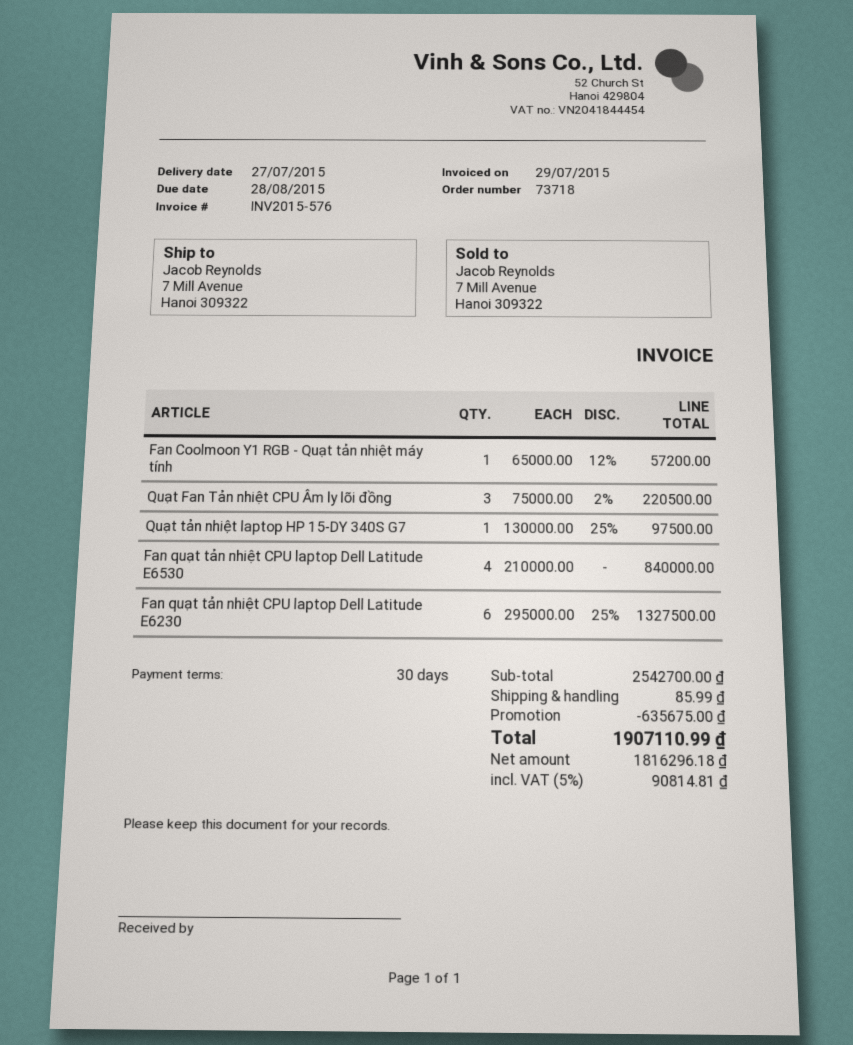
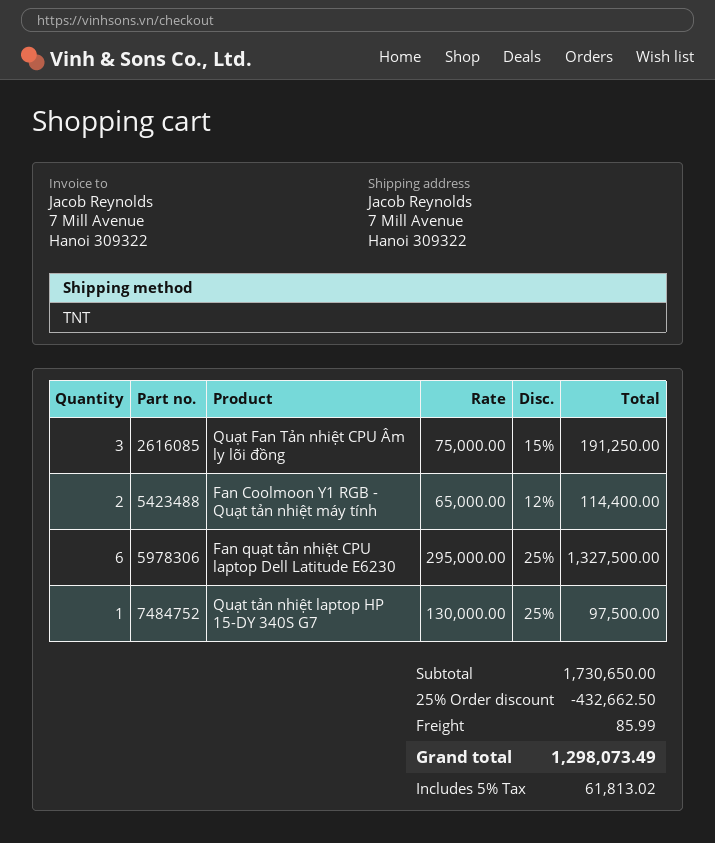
Fan Coolmoon Y1 RGB - Quạt tản nhiệt máy tính: 1 x 65000.00 - 12% = 57200.00 -> 2 x 65000.00 - 12% = 114400.00
Quạt Fan Tản nhiệt CPU Âm ly lõi đồng: 3 x 75000.00 - 2% = 220500.00 -> 3 x 75000.00 - 15% = 191250.00
Fan quạt tản nhiệt CPU laptop Dell Latitude E6530: 4 x 210000.00 = 840000.00 -> none
subtotal: 2542700.00 -> 1730650.00
discount: 635675.00 -> 432662.50
tax: 5% = 90814.81 -> 5% = 61813.02
total: 1907110.99 -> 1298073.49

